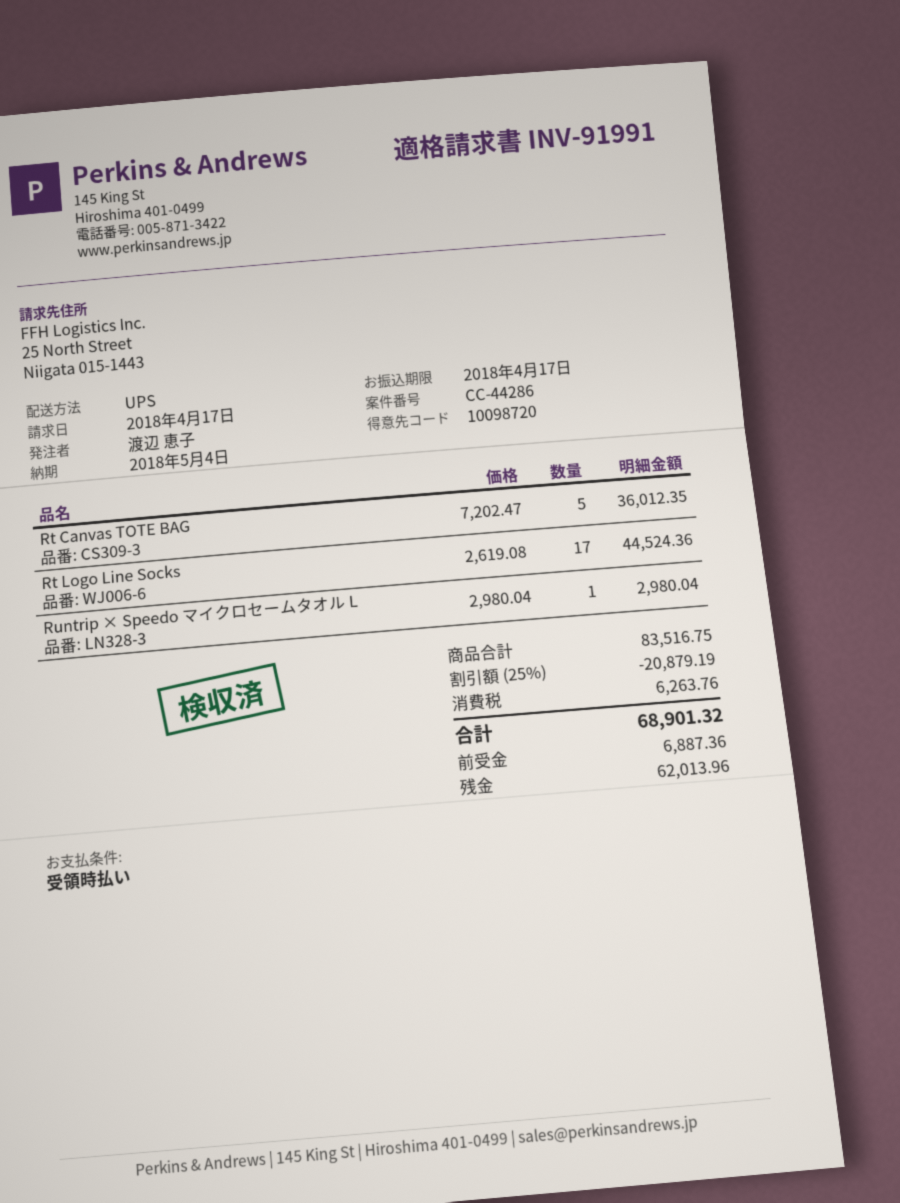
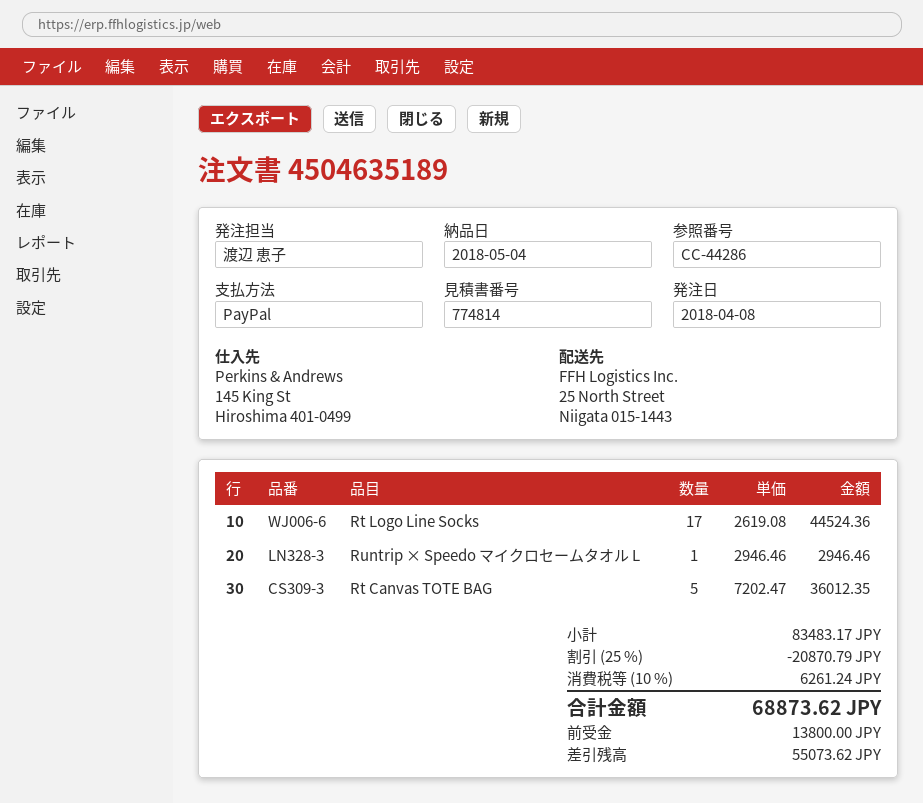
Runtrip × Speedo マイクロセームタオル L: 1 x 2980.04 = 2980.04 -> 1 x 2946.46 = 2946.46
subtotal: 83516.75 -> 83483.17
discount: 25% = 20879.19 -> 25% = 20870.79
tax: 6263.76 -> 6261.24
total: 68901.32 -> 68873.62
deposit: 6887.36 -> 13800.00
balance: 62013.96 -> 55073.62

